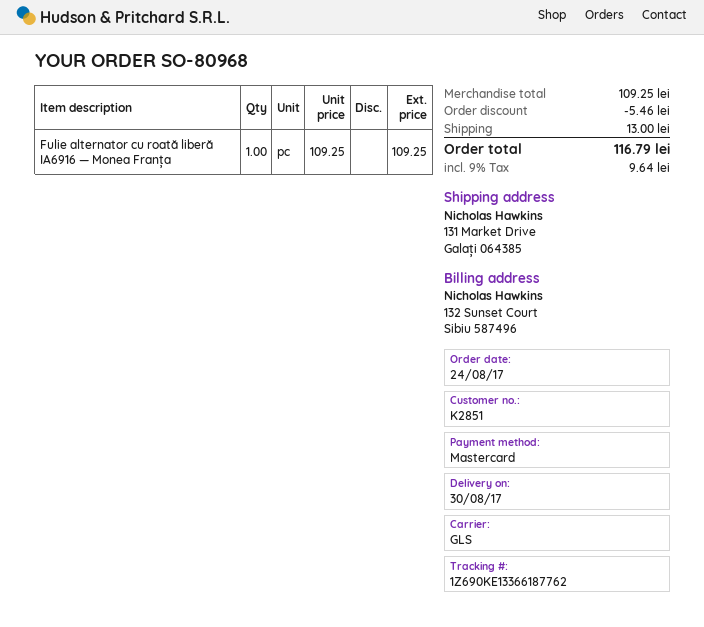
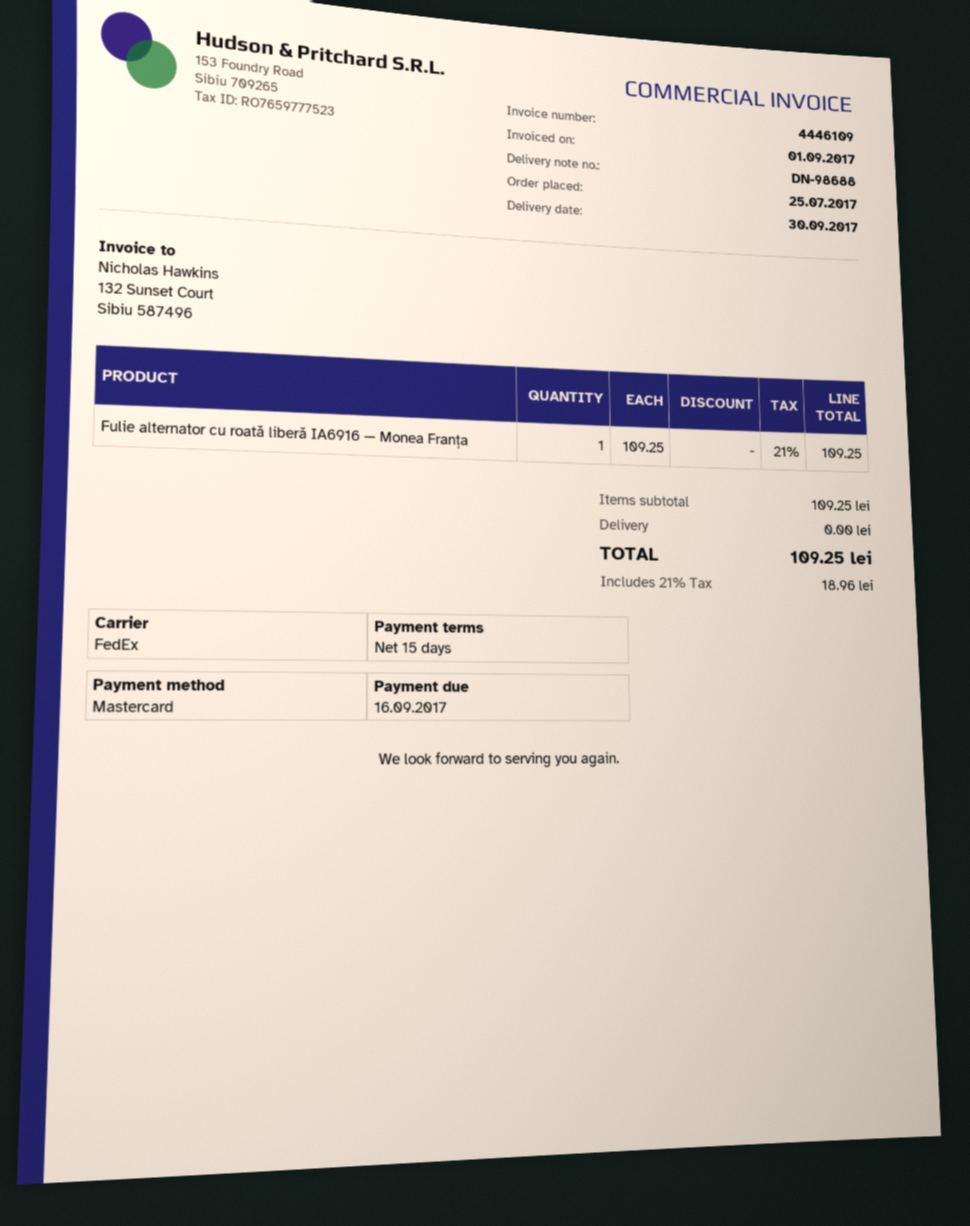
order date: 2017-08-24 -> 2017-07-25
delivery date: 2017-08-30 -> 2017-09-30
shipping method: GLS -> FedEx
discount: 5.46 -> none
shipping: 13.00 -> 0.00
tax: 9% = 9.64 -> 21% = 18.96
total: 116.79 -> 109.25

